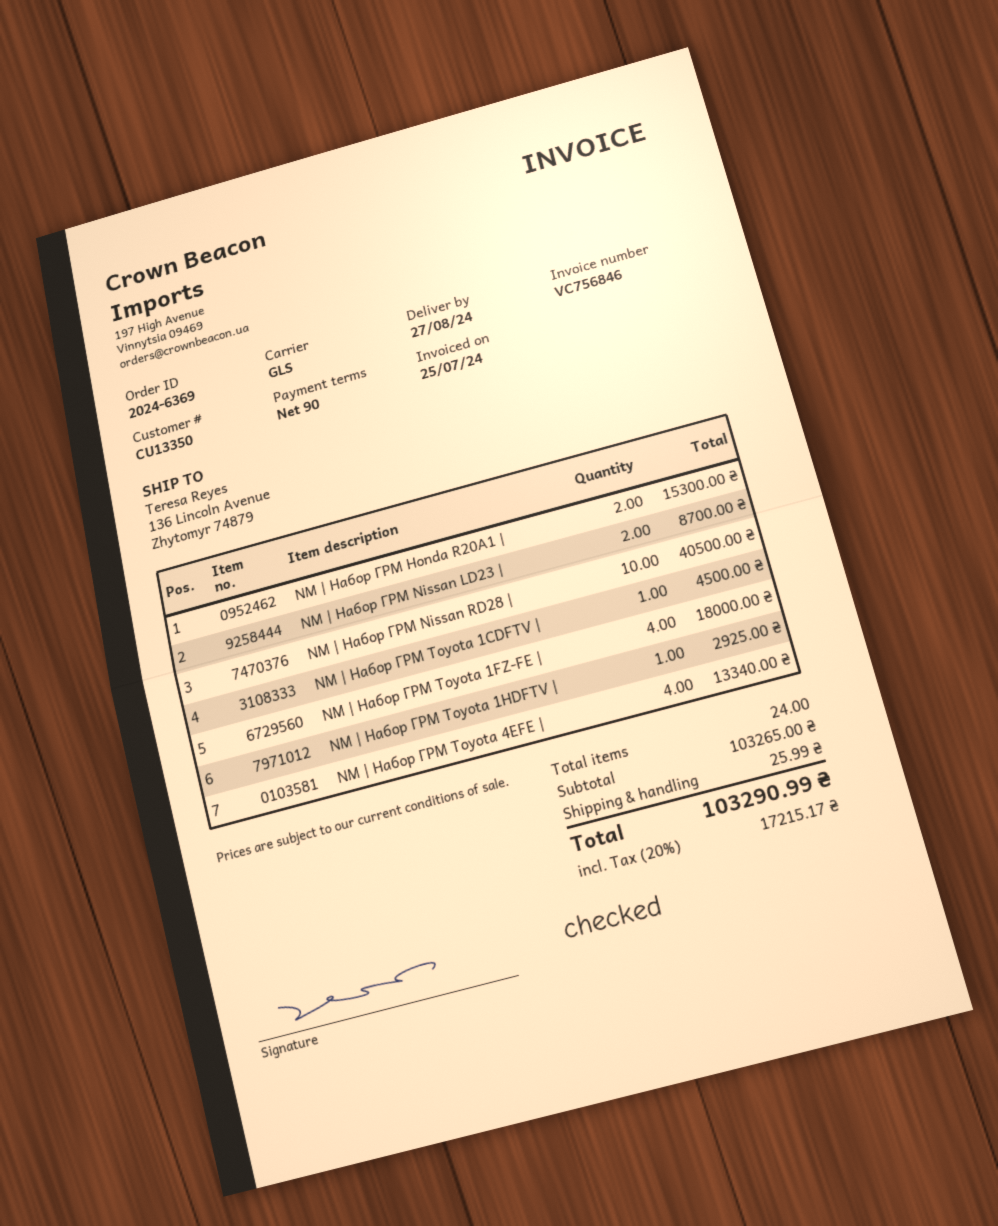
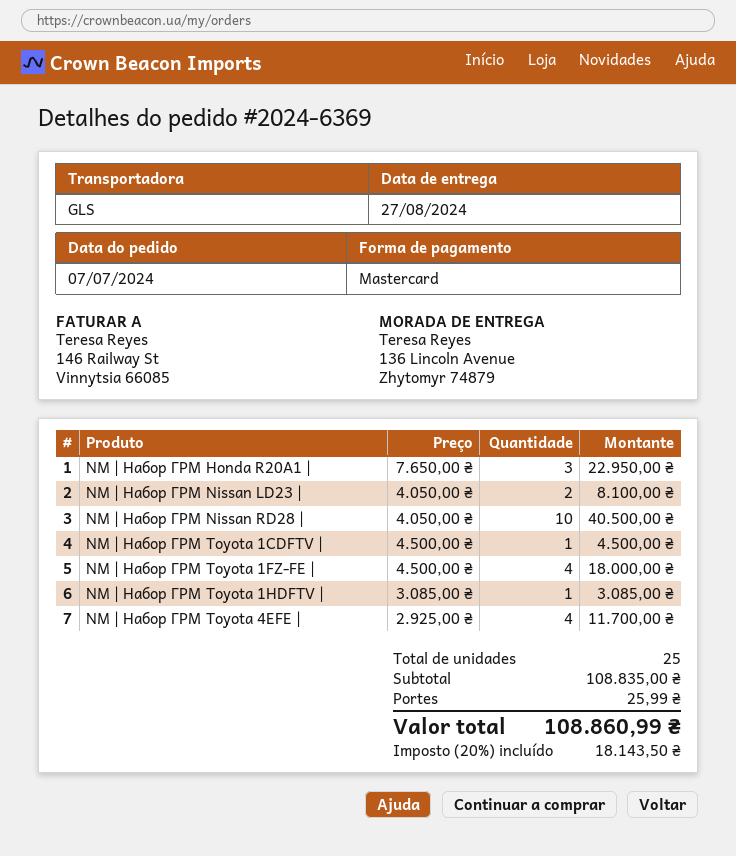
NM | Набор ГРМ Honda R20A1 |: 2 for 15300.00 -> 3 for 22950.00
NM | Набор ГРМ Nissan LD23 |: 2 for 8700.00 -> 2 for 8100.00
NM | Набор ГРМ Toyota 1HDFTV |: 1 for 2925.00 -> 1 for 3085.00
NM | Набор ГРМ Toyota 4EFE |: 4 for 13340.00 -> 4 for 11700.00
total quantity: 24 -> 25
subtotal: 103265.00 -> 108835.00
tax: 20% = 17215.17 -> 20% = 18143.50
total: 103290.99 -> 108860.99

